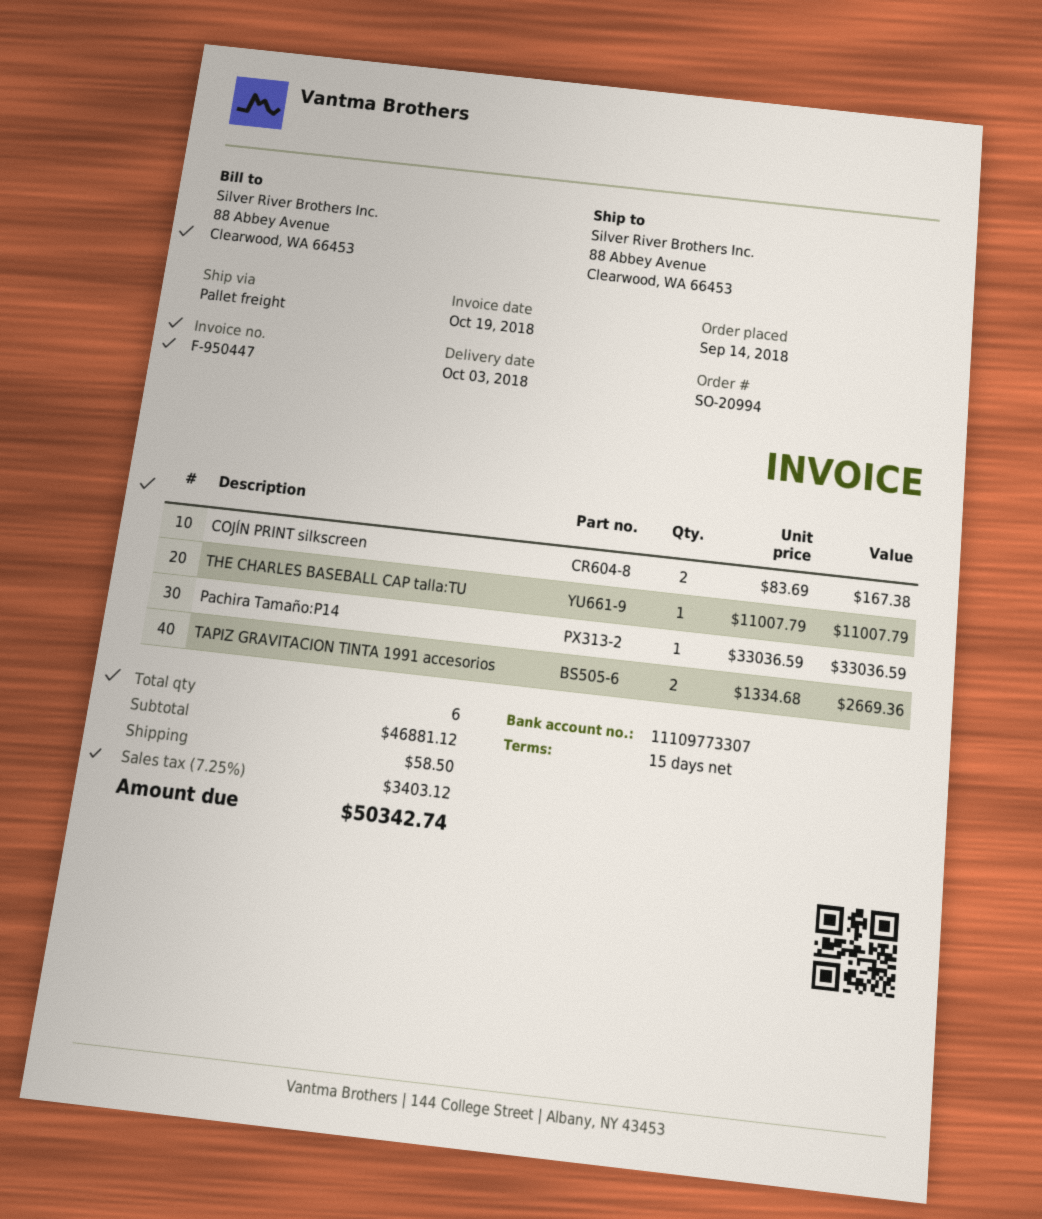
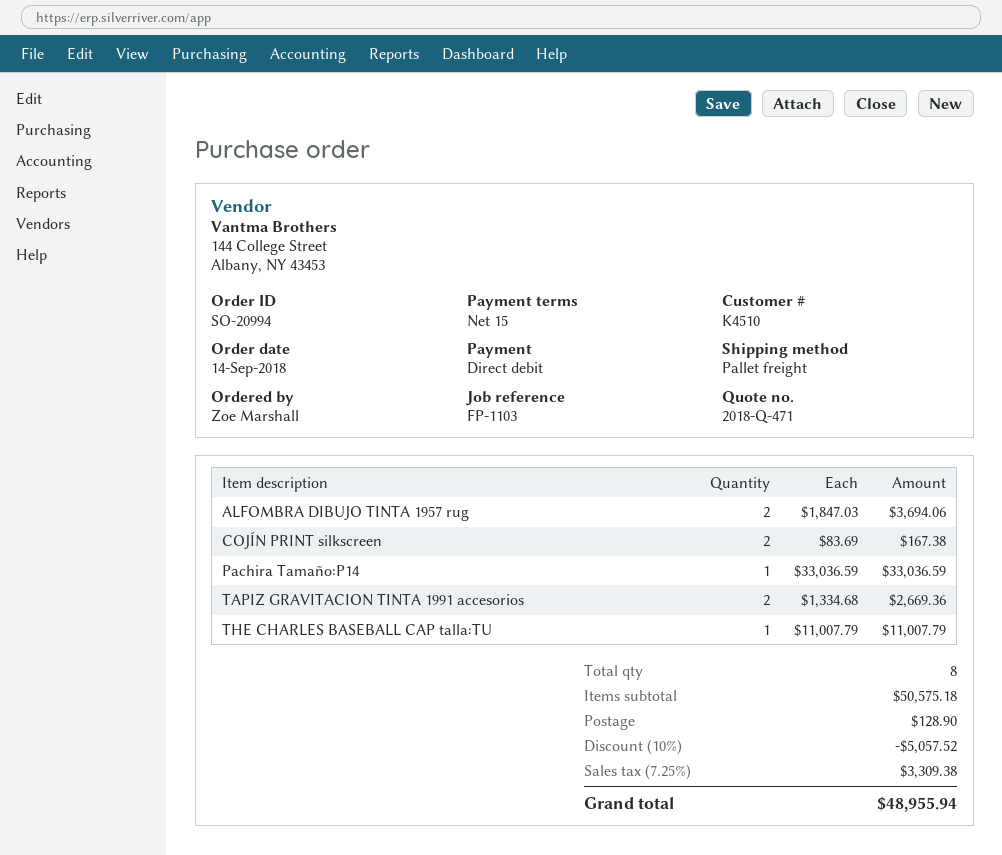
ALFOMBRA DIBUJO TINTA 1957 rug: none -> 2 x 1847.03 = 3694.06
total quantity: 6 -> 8
subtotal: 46881.12 -> 50575.18
discount: none -> 10% = 5057.52
shipping: 58.50 -> 128.90
tax: 7.25% = 3403.12 -> 7.25% = 3309.38
total: 50342.74 -> 48955.94

